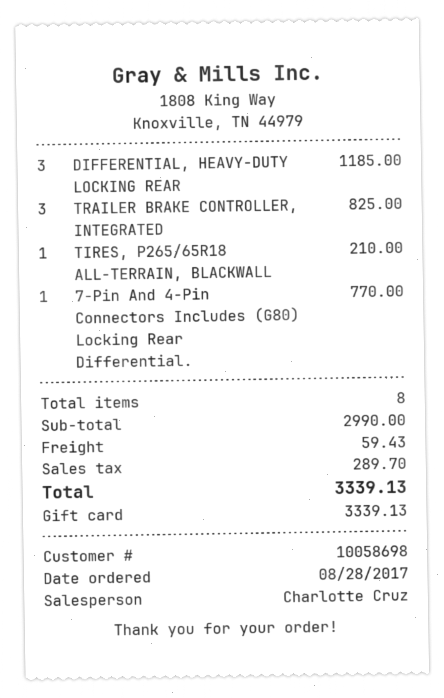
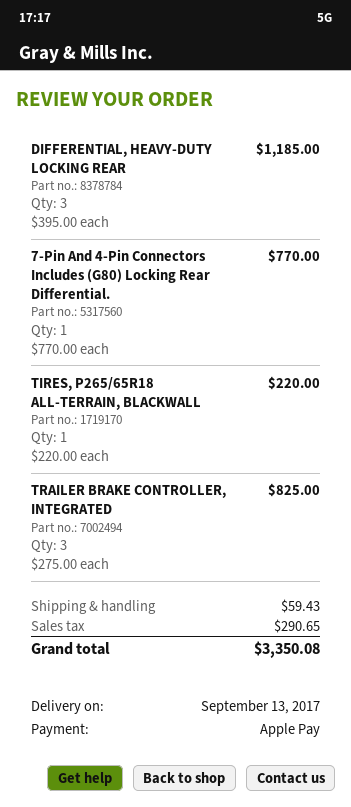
payment method: gift card -> Apple Pay
TIRES, P265/65R18 ALL-TERRAIN, BLACKWALL: 1 for 210.00 -> 1 for 220.00
tax: 289.70 -> 290.65
total: 3339.13 -> 3350.08

